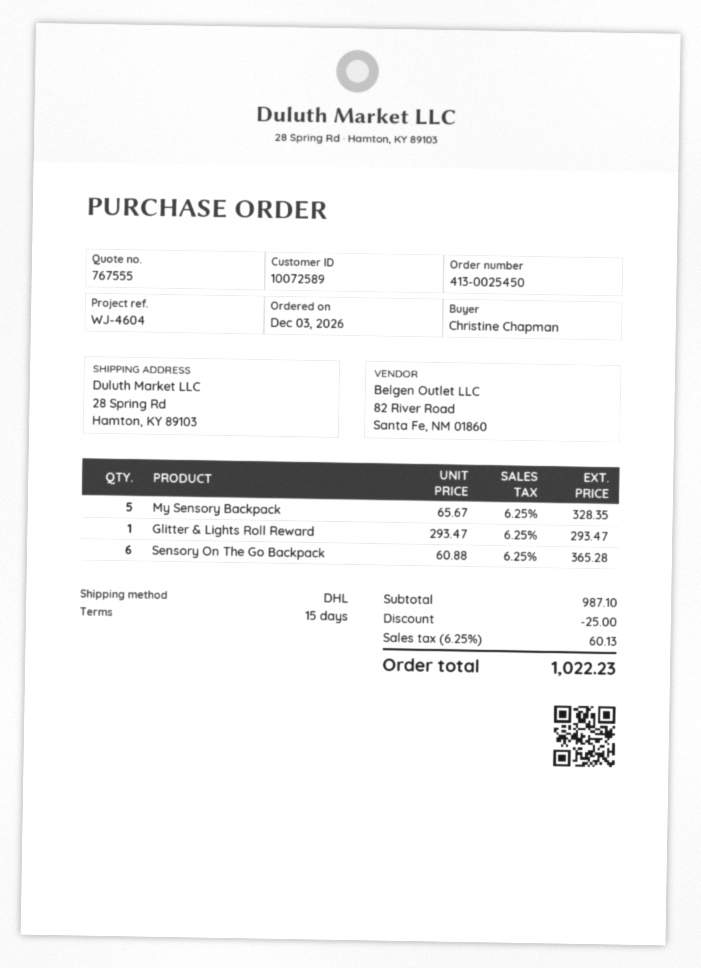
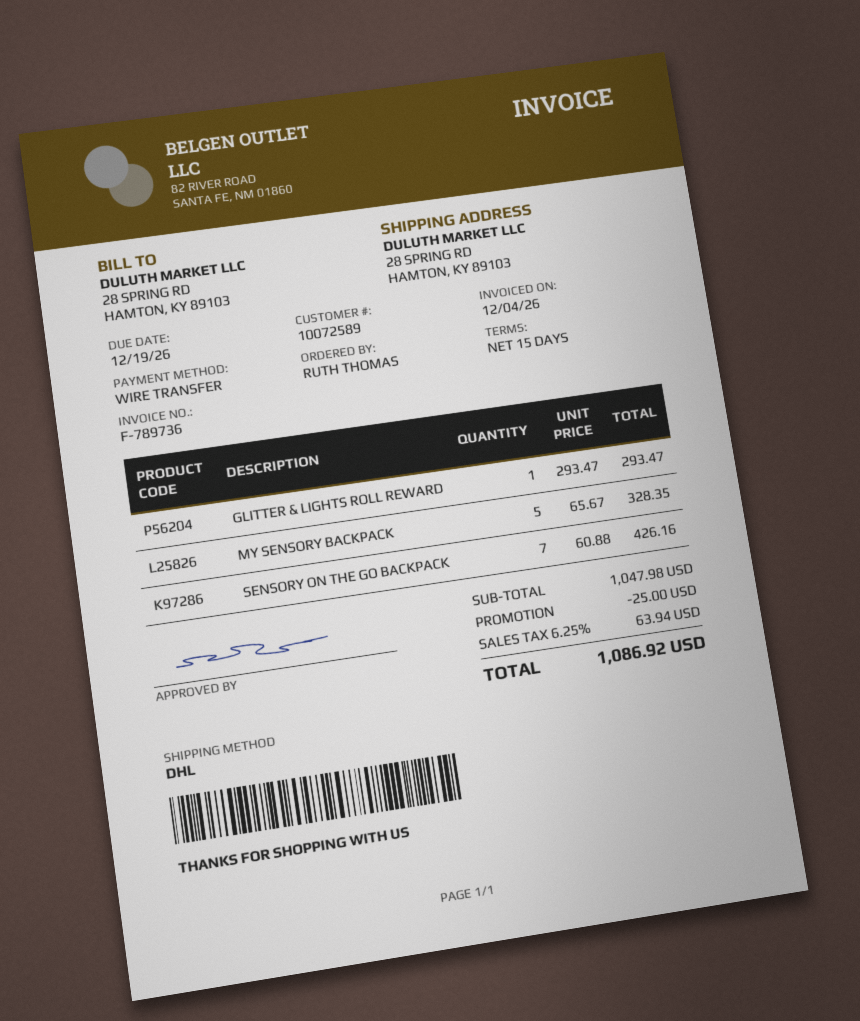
ordered by: Christine Chapman -> RUTH THOMAS
Sensory On The Go Backpack: 6 x 60.88 = 365.28 -> 7 x 60.88 = 426.16
subtotal: 987.10 -> 1047.98
tax: 6.25% = 60.13 -> 6.25% = 63.94
total: 1022.23 -> 1086.92

